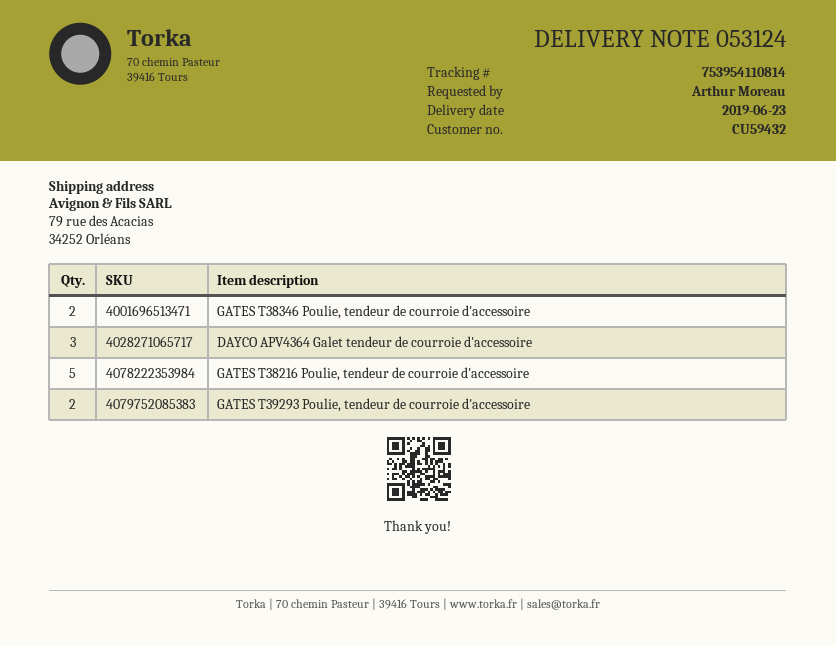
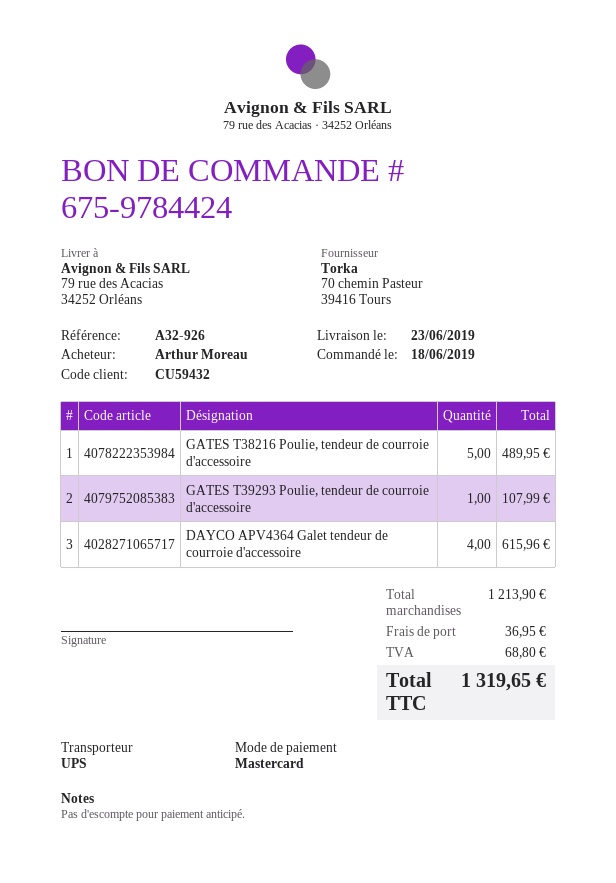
GATES T38346 Poulie, tendeur de courroie d'accessoire: 2 -> none
DAYCO APV4364 Galet tendeur de courroie d'accessoire: 3 -> 4
GATES T39293 Poulie, tendeur de courroie d'accessoire: 2 -> 1

